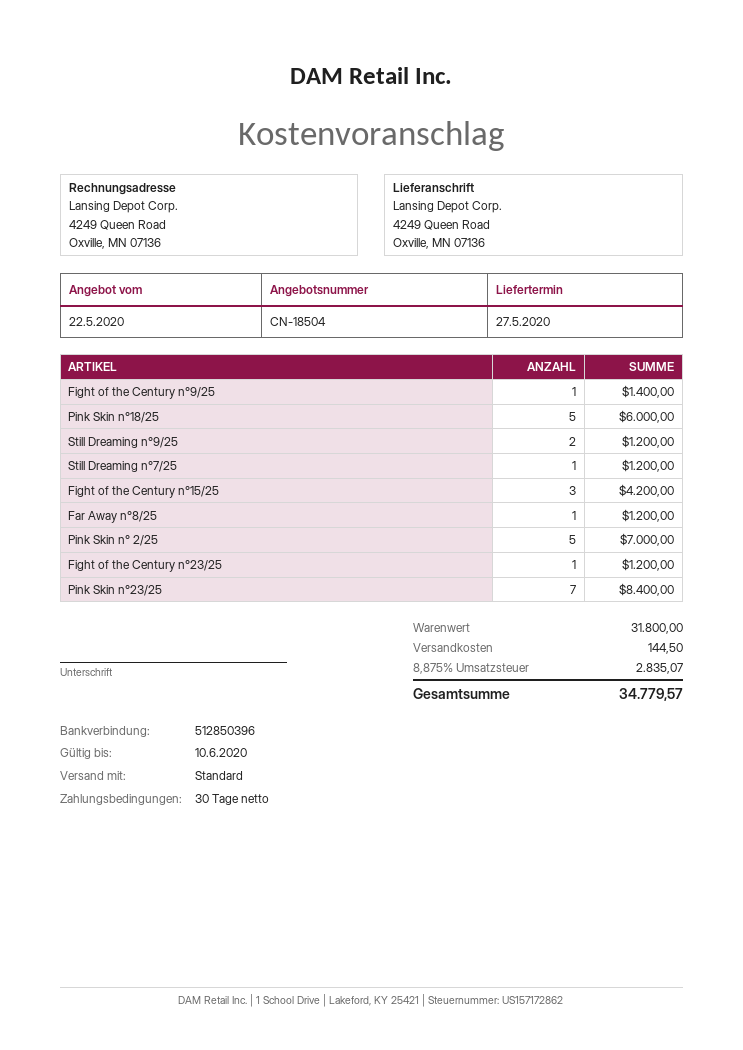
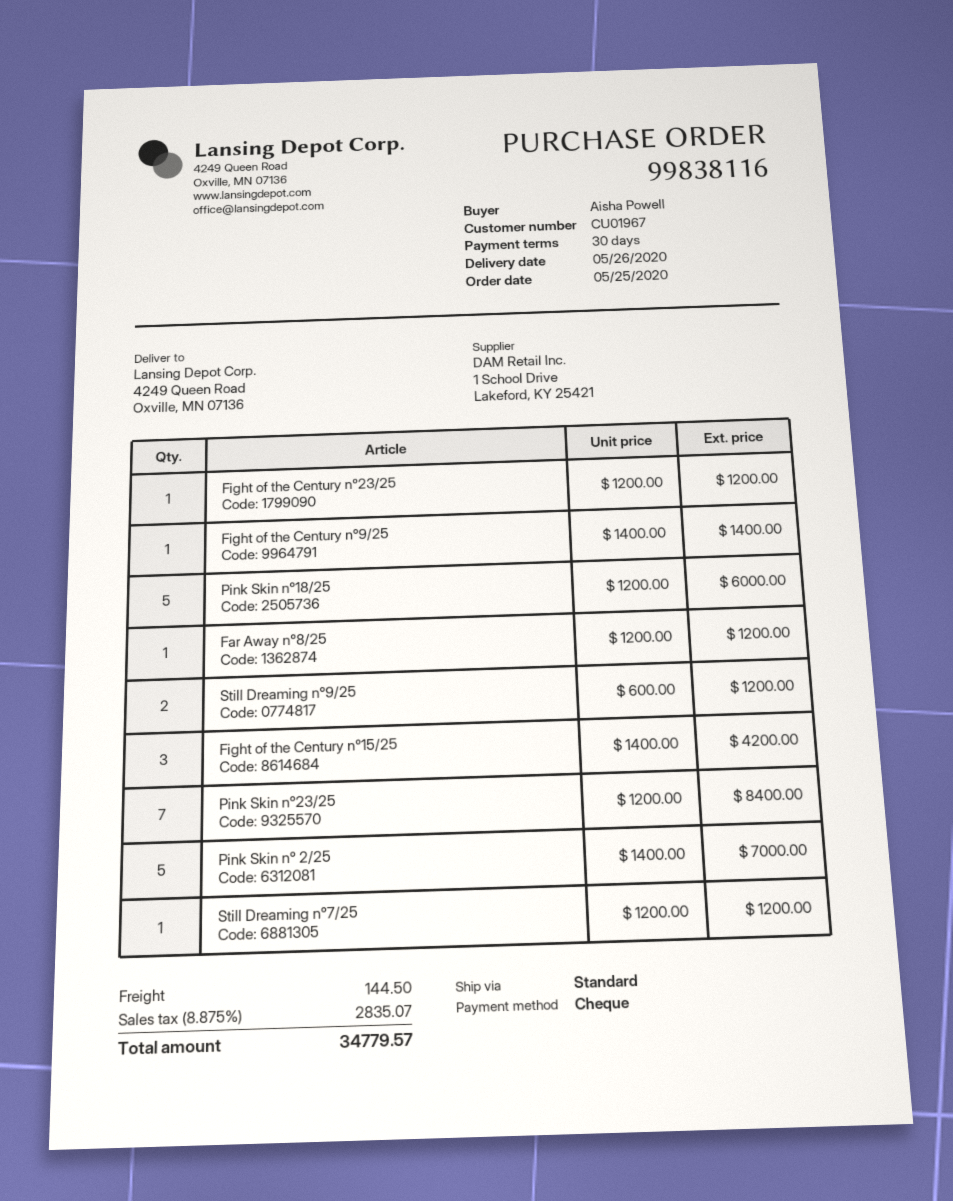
delivery date: 2020-05-27 -> 2020-05-26

